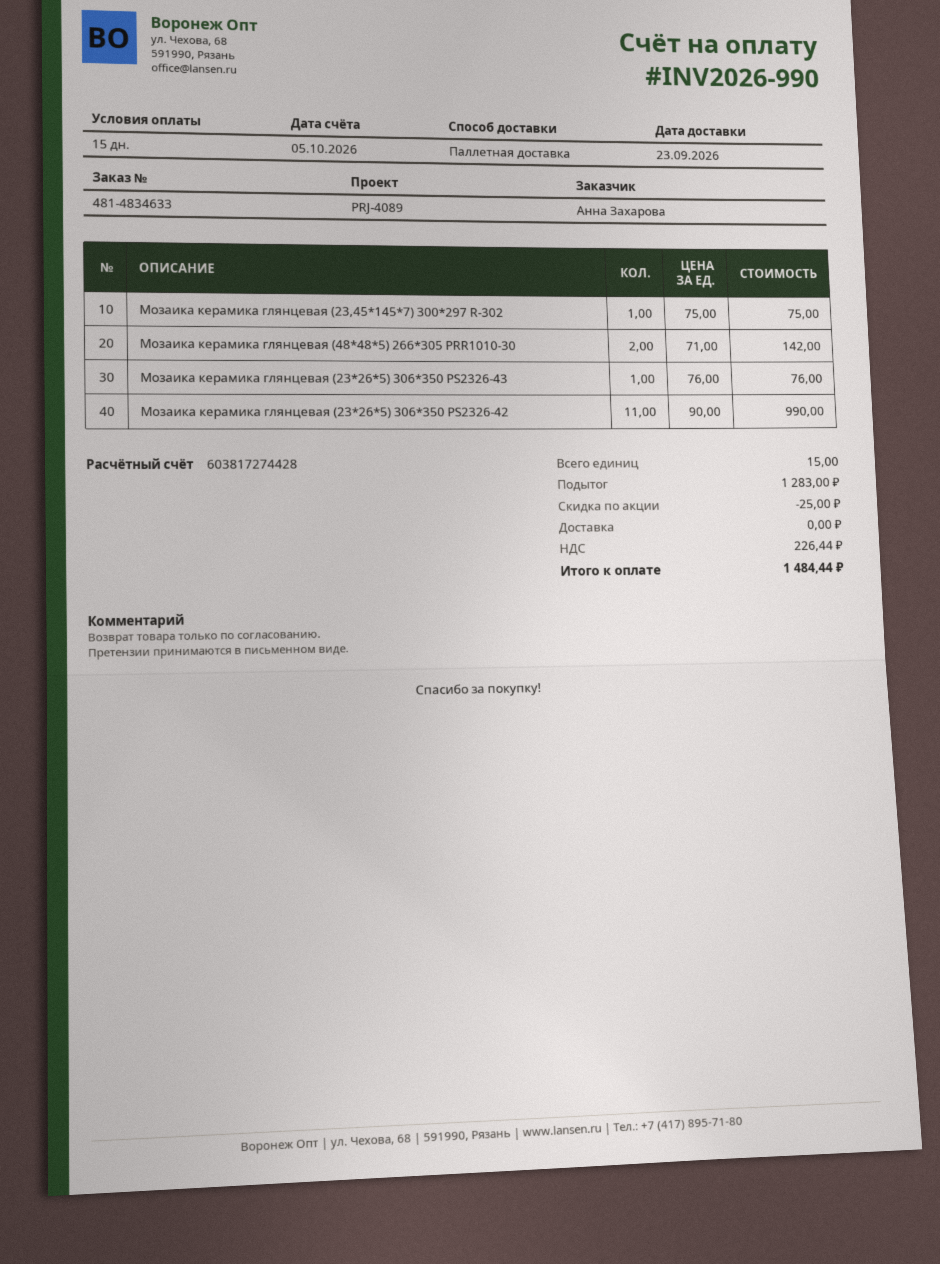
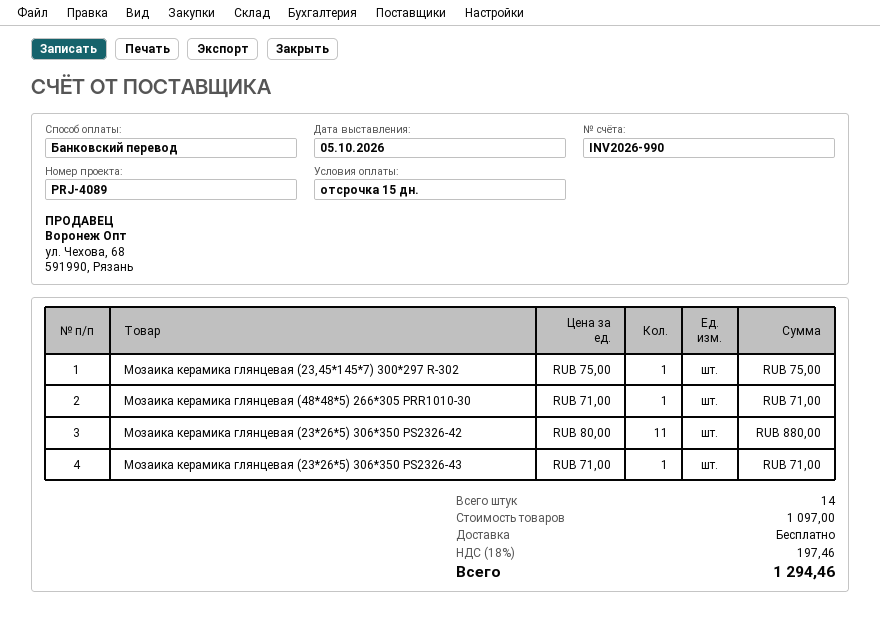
Мозаика керамика глянцевая (48*48*5) 266*305 PRR1010-30: 2 x 71.00 = 142.00 -> 1 x 71.00 = 71.00
Мозаика керамика глянцевая (23*26*5) 306*350 PS2326-43: 1 x 76.00 = 76.00 -> 1 x 71.00 = 71.00
Мозаика керамика глянцевая (23*26*5) 306*350 PS2326-42: 11 x 90.00 = 990.00 -> 11 x 80.00 = 880.00
total quantity: 15 -> 14
subtotal: 1283.00 -> 1097.00
discount: 25.00 -> none
tax: 226.44 -> 197.46
total: 1484.44 -> 1294.46

